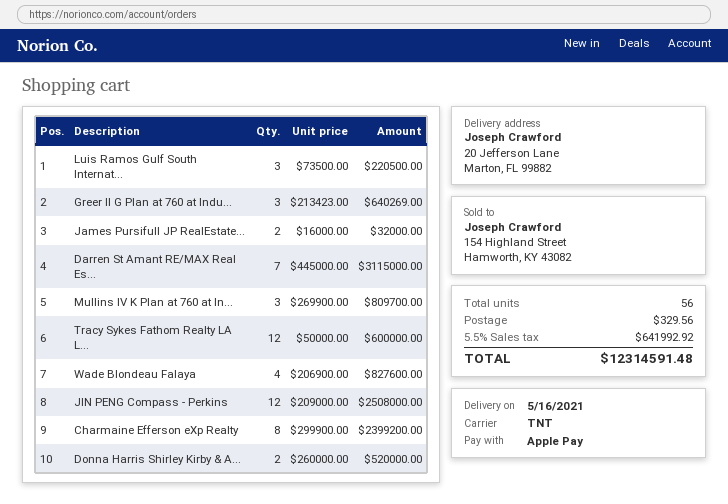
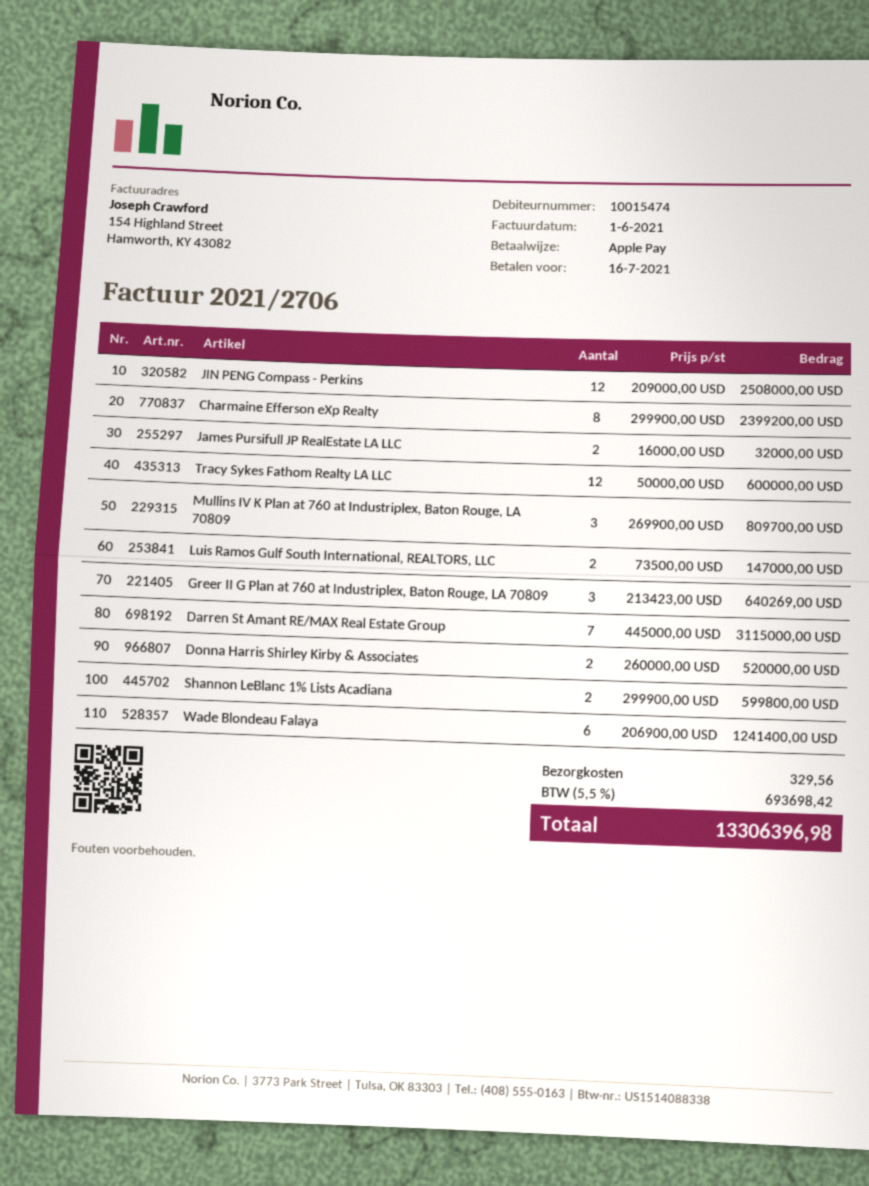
Luis Ramos Gulf South Internat...: 3 x 73500.00 = 220500.00 -> 2 x 73500.00 = 147000.00
Wade Blondeau Falaya: 4 x 206900.00 = 827600.00 -> 6 x 206900.00 = 1241400.00
Shannon LeBlanc 1% Lists Acadiana: none -> 2 x 299900.00 = 599800.00
tax: 5.5% = 641992.92 -> 5.5% = 693698.42
total: 12314591.48 -> 13306396.98

